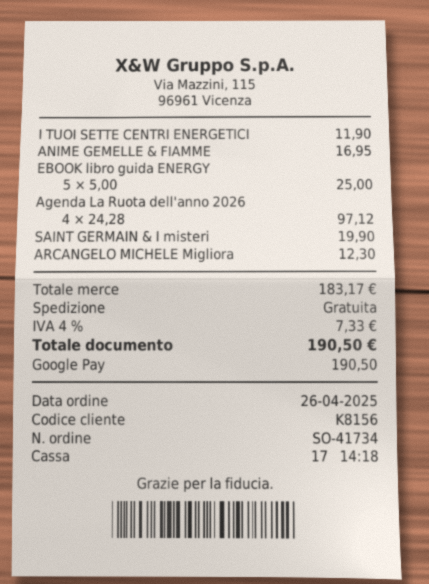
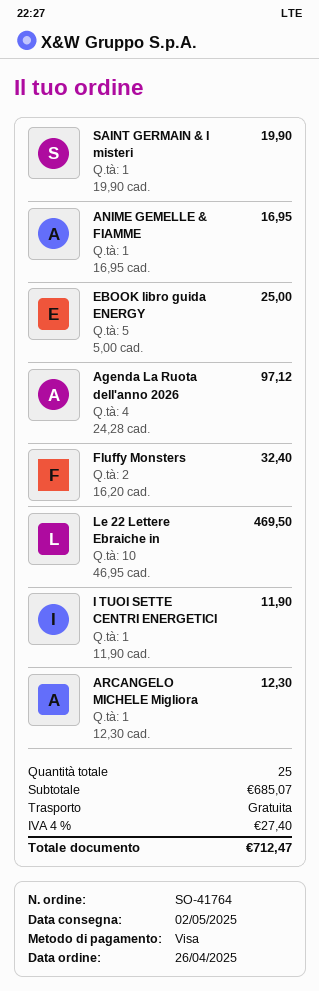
order number: SO-41734 -> SO-41764
payment method: Google Pay -> Visa
Fluffy Monsters: none -> 2 x 16.20 = 32.40
Le 22 Lettere Ebraiche in: none -> 10 x 46.95 = 469.50
subtotal: 183.17 -> 685.07
tax: 4% = 7.33 -> 4% = 27.40
total: 190.50 -> 712.47

